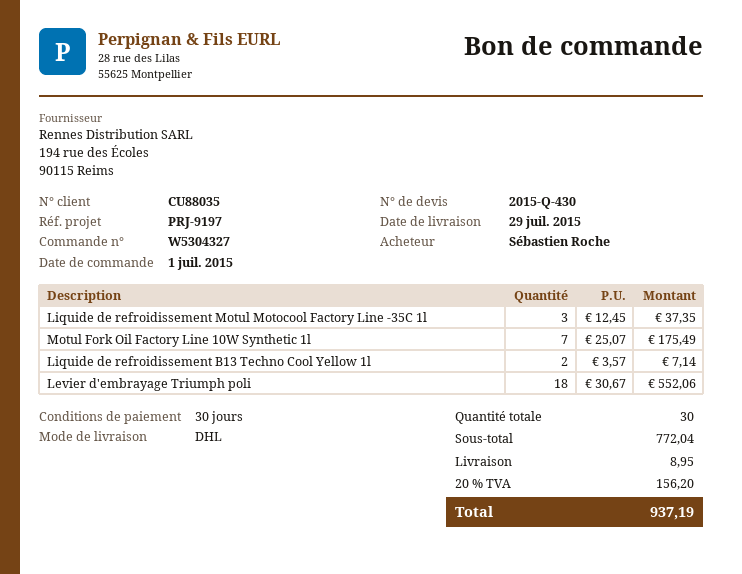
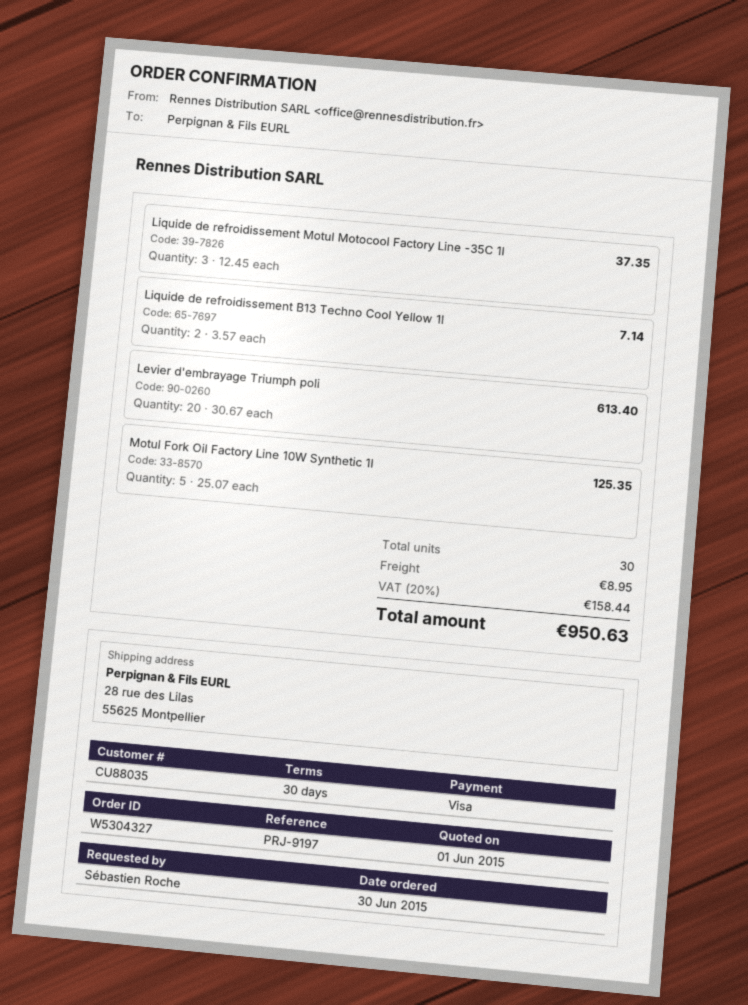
order date: 2015-07-01 -> 2015-06-30
Motul Fork Oil Factory Line 10W Synthetic 1l: 7 x 25.07 = 175.49 -> 5 x 25.07 = 125.35
Levier d'embrayage Triumph poli: 18 x 30.67 = 552.06 -> 20 x 30.67 = 613.40
tax: 20% = 156.20 -> 20% = 158.44
total: 937.19 -> 950.63

